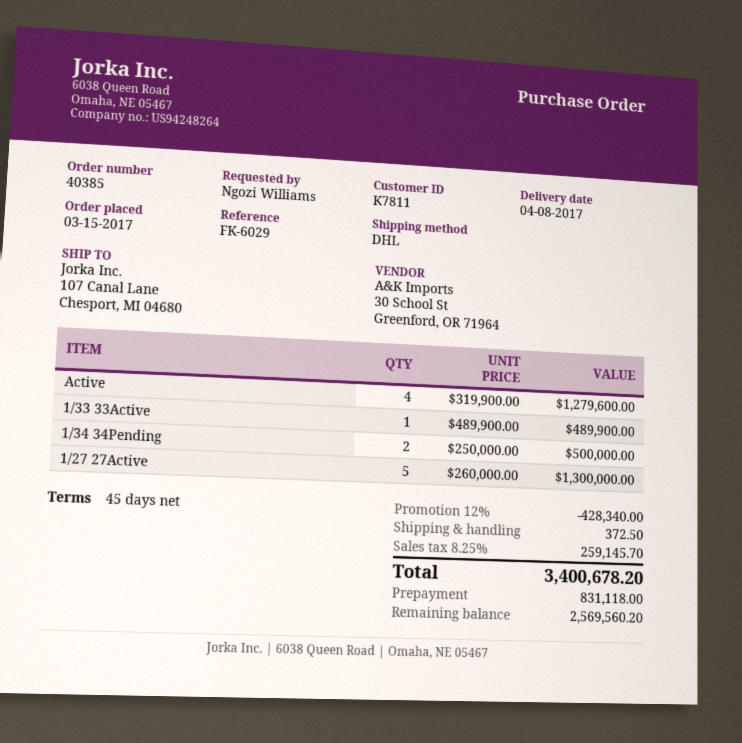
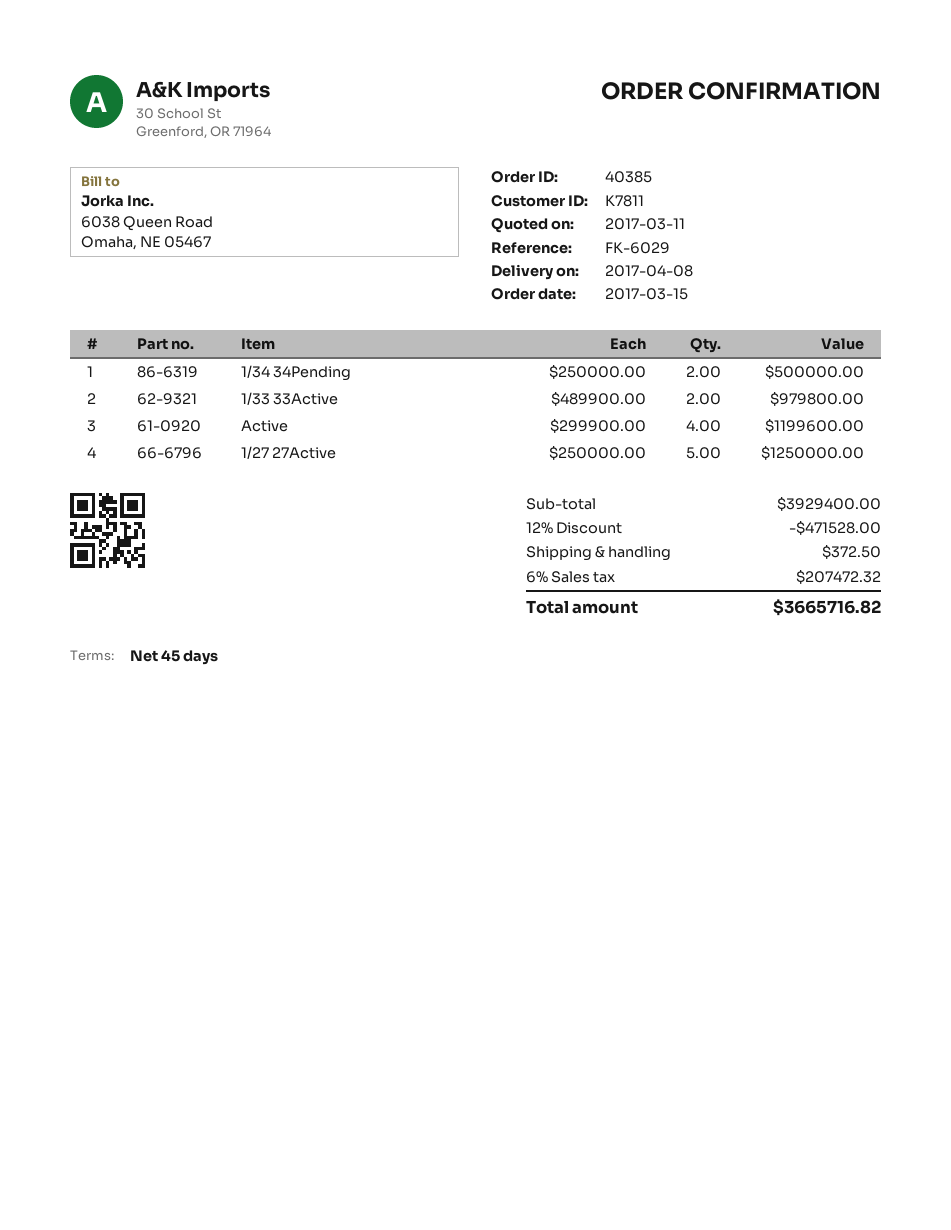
Active: 4 x 319900.00 = 1279600.00 -> 4 x 299900.00 = 1199600.00
1/33 33Active: 1 x 489900.00 = 489900.00 -> 2 x 489900.00 = 979800.00
1/27 27Active: 5 x 260000.00 = 1300000.00 -> 5 x 250000.00 = 1250000.00
discount: 12% = 428340.00 -> 12% = 471528.00
tax: 8.25% = 259145.70 -> 6% = 207472.32
total: 3400678.20 -> 3665716.82

